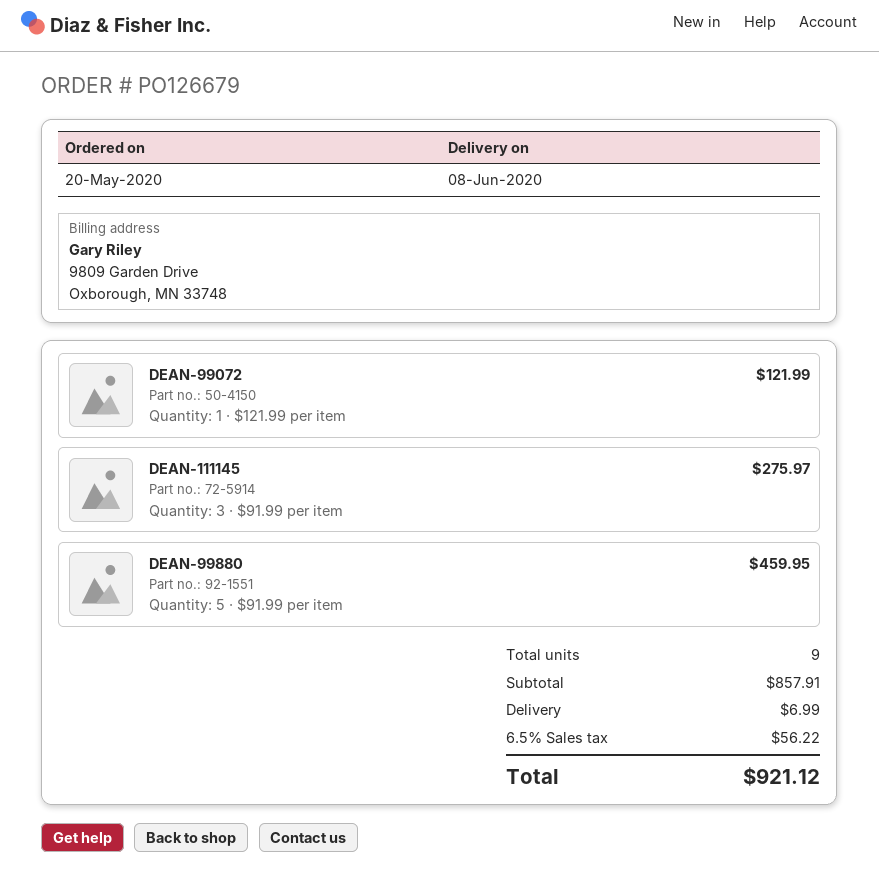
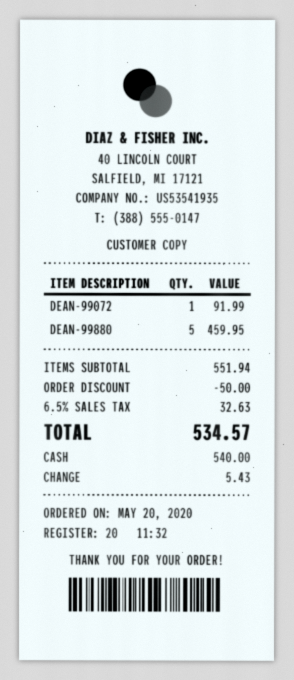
DEAN-99072: 1 for 121.99 -> 1 for 91.99
DEAN-111145: 3 for 275.97 -> none
subtotal: 857.91 -> 551.94
discount: none -> 50.00
shipping: 6.99 -> none
tax: 6.5% = 56.22 -> 6.5% = 32.63
total: 921.12 -> 534.57

